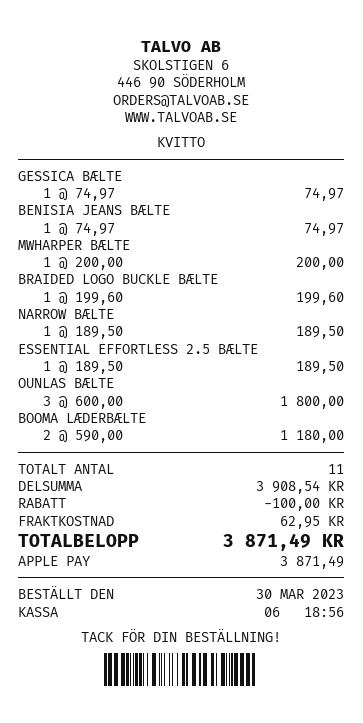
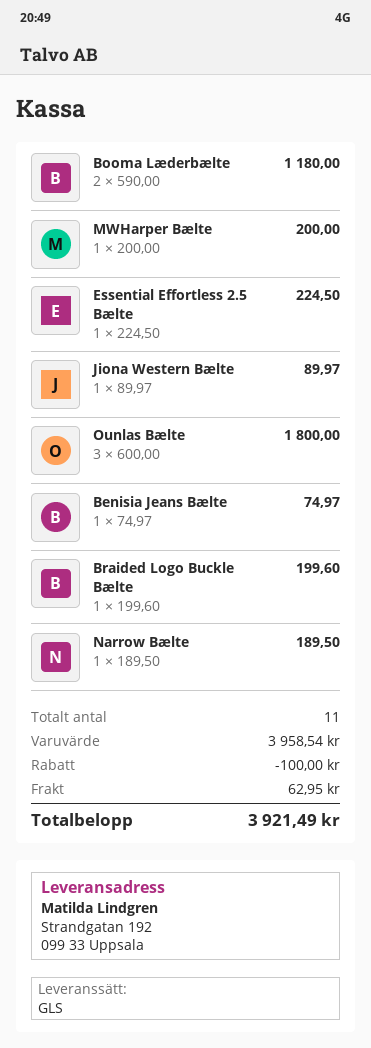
GESSICA BÆLTE: 1 x 74.97 = 74.97 -> none
ESSENTIAL EFFORTLESS 2.5 BÆLTE: 1 x 189.50 = 189.50 -> 1 x 224.50 = 224.50
Jiona Western Bælte: none -> 1 x 89.97 = 89.97
subtotal: 3908.54 -> 3958.54
total: 3871.49 -> 3921.49

